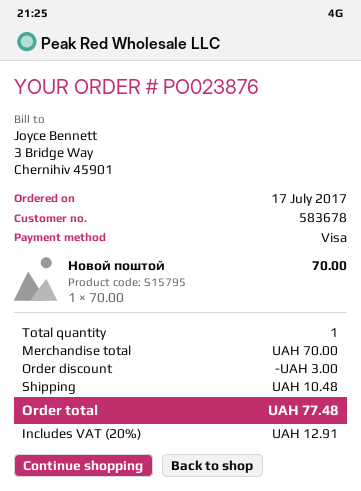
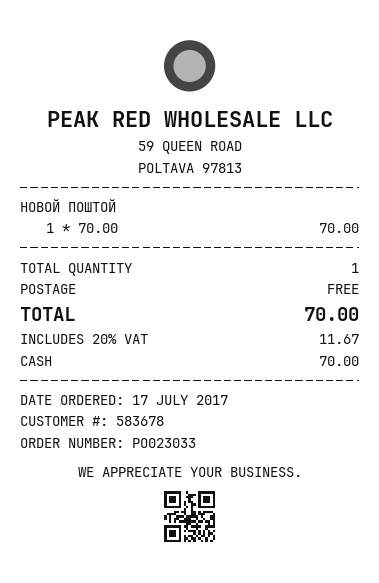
order number: PO023876 -> PO023033
payment method: Visa -> cash
discount: 3.00 -> none
shipping: 10.48 -> 0.00
tax: 20% = 12.91 -> 20% = 11.67
total: 77.48 -> 70.00

